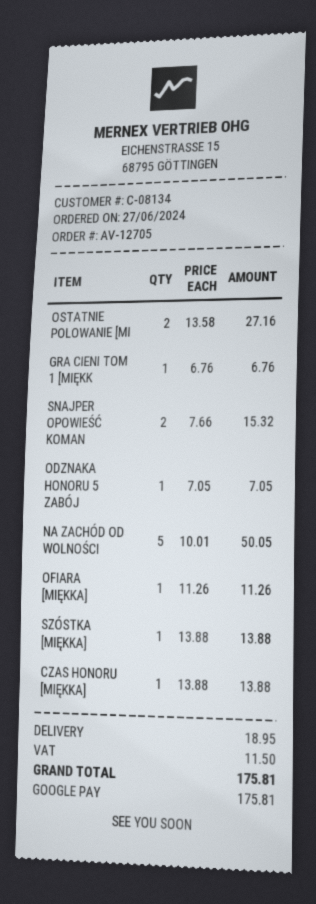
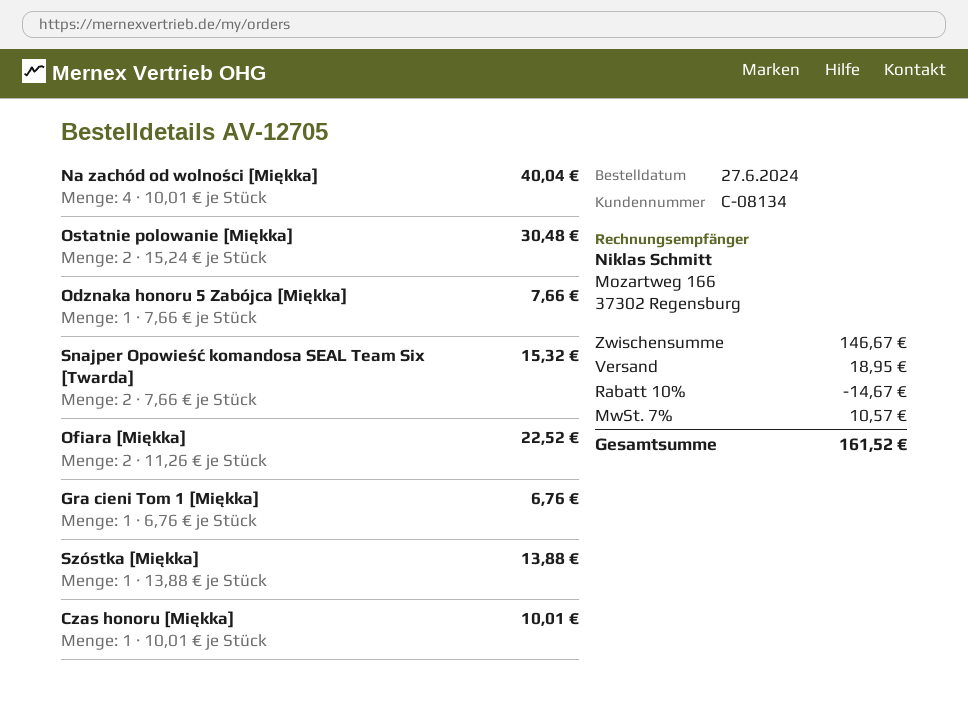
OSTATNIE POLOWANIE [MI: 2 x 13.58 = 27.16 -> 2 x 15.24 = 30.48
ODZNAKA HONORU 5 ZABÓJ: 1 x 7.05 = 7.05 -> 1 x 7.66 = 7.66
NA ZACHÓD OD WOLNOŚCI: 5 x 10.01 = 50.05 -> 4 x 10.01 = 40.04
OFIARA [MIĘKKA]: 1 x 11.26 = 11.26 -> 2 x 11.26 = 22.52
CZAS HONORU [MIĘKKA]: 1 x 13.88 = 13.88 -> 1 x 10.01 = 10.01
discount: none -> 10% = 14.67
tax: 11.50 -> 10.57
total: 175.81 -> 161.52

